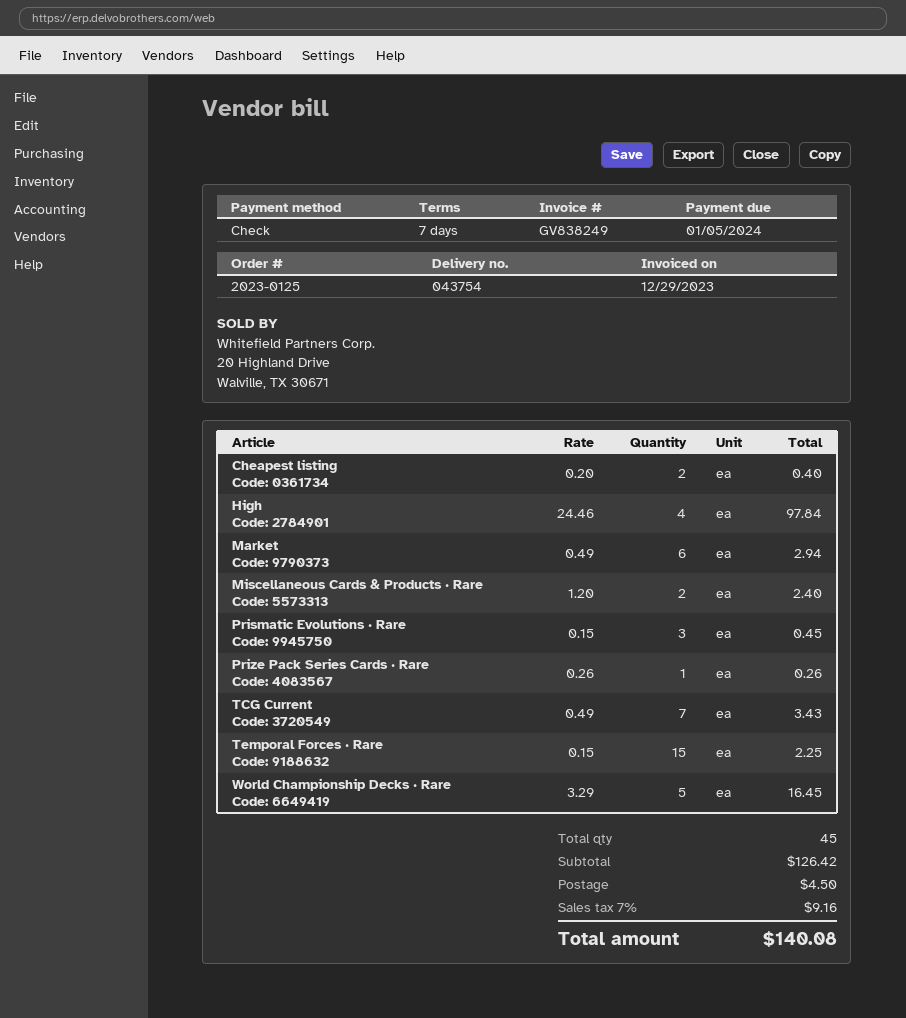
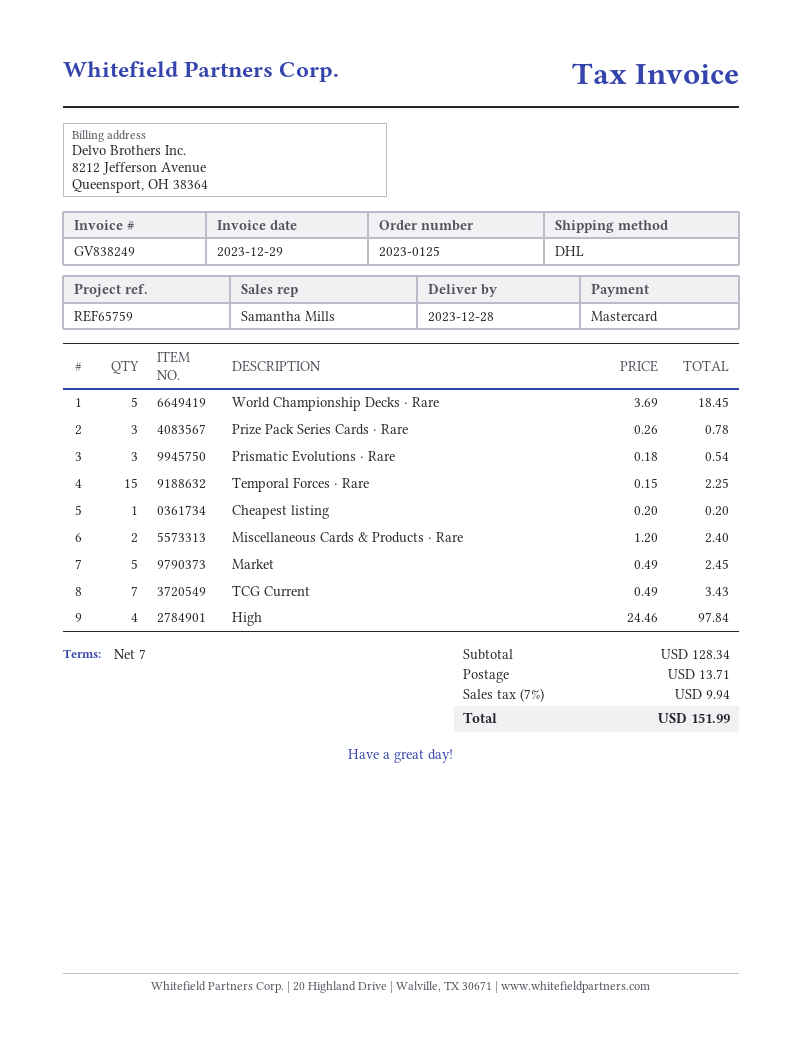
payment method: cheque -> Mastercard
Cheapest listing: 2 x 0.20 = 0.40 -> 1 x 0.20 = 0.20
Market: 6 x 0.49 = 2.94 -> 5 x 0.49 = 2.45
Prismatic Evolutions · Rare: 3 x 0.15 = 0.45 -> 3 x 0.18 = 0.54
Prize Pack Series Cards · Rare: 1 x 0.26 = 0.26 -> 3 x 0.26 = 0.78
World Championship Decks · Rare: 5 x 3.29 = 16.45 -> 5 x 3.69 = 18.45
subtotal: 126.42 -> 128.34
shipping: 4.50 -> 13.71
tax: 7% = 9.16 -> 7% = 9.94
total: 140.08 -> 151.99

